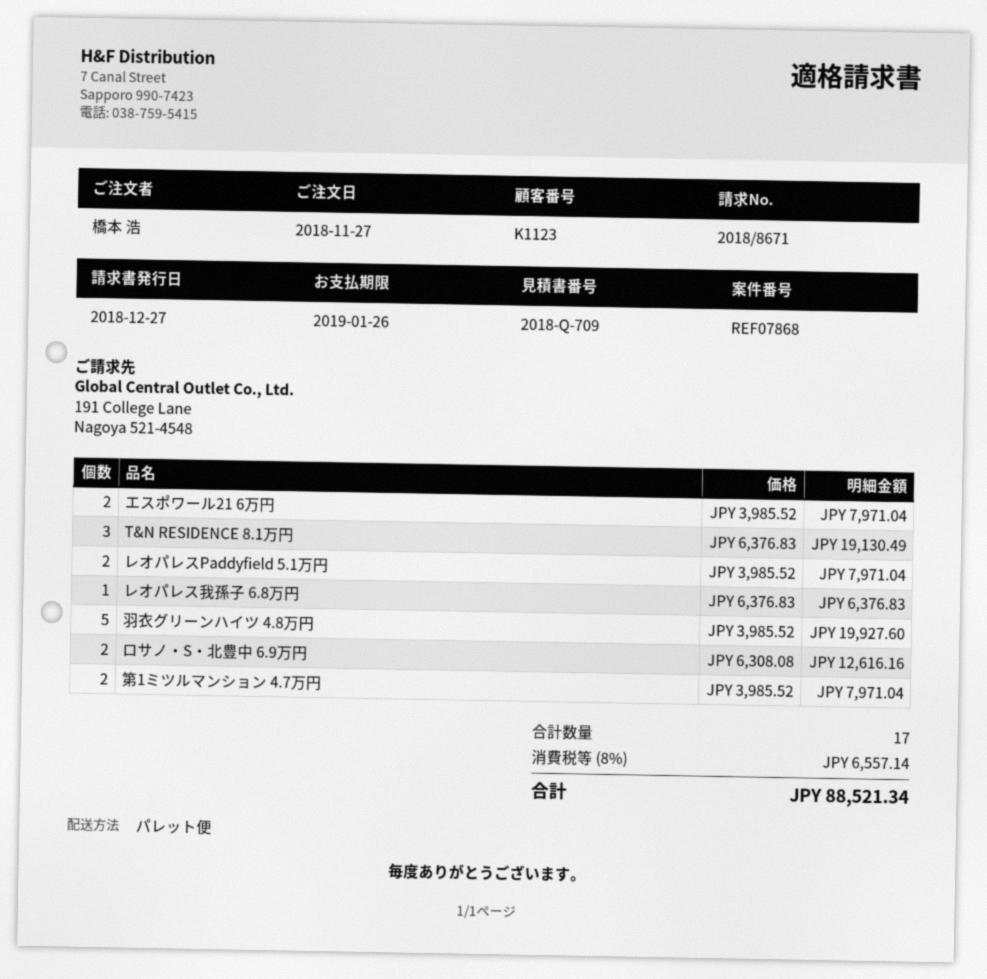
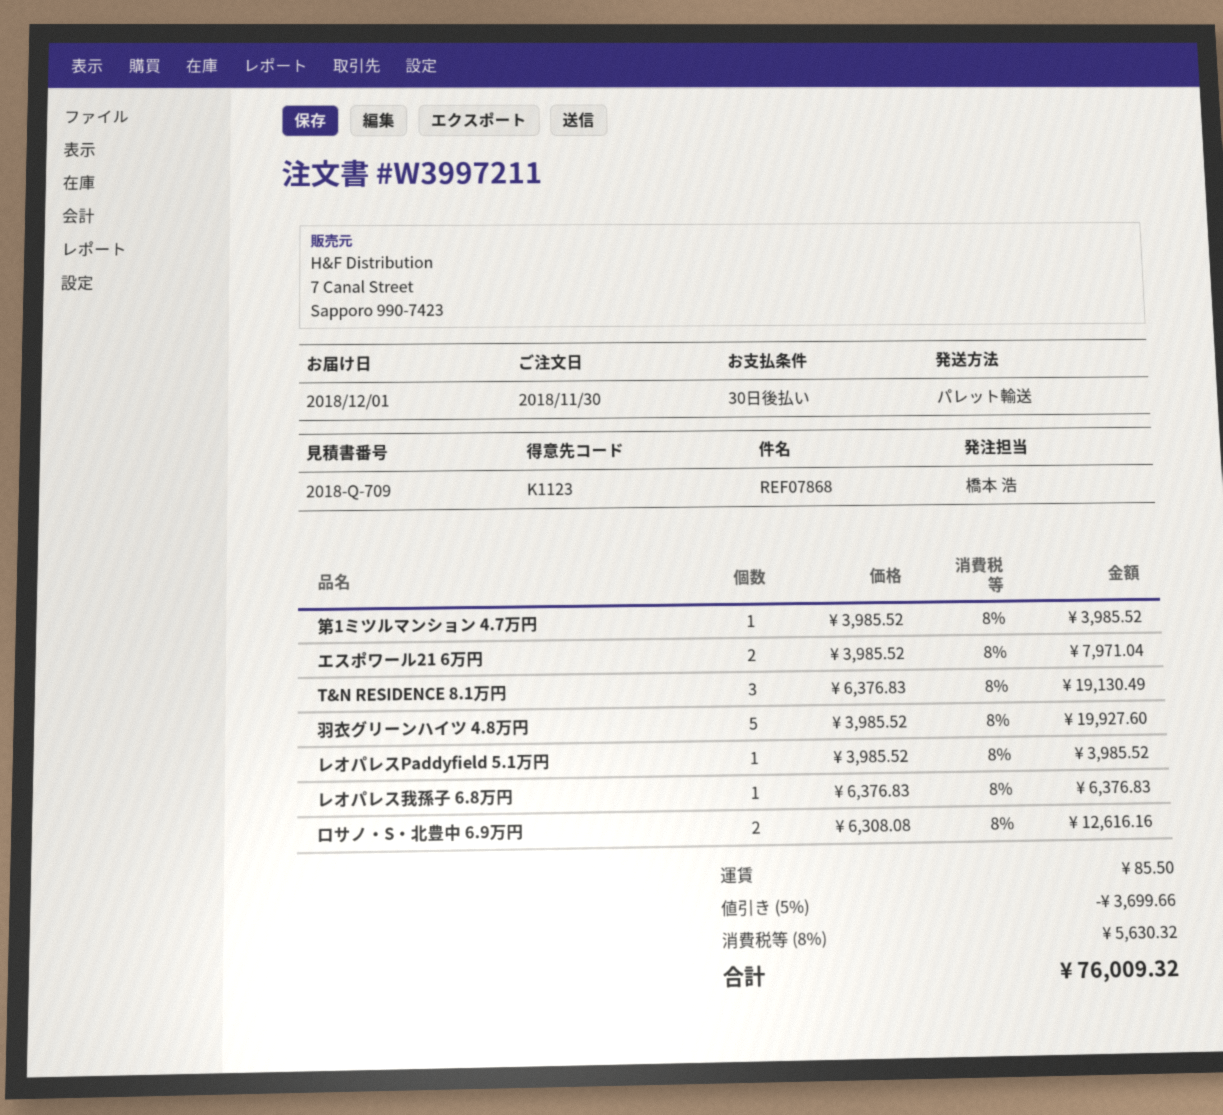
order date: 2018-11-27 -> 2018-11-30
レオパレスPaddyfield 5.1万円: 2 x 3985.52 = 7971.04 -> 1 x 3985.52 = 3985.52
第1ミツルマンション 4.7万円: 2 x 3985.52 = 7971.04 -> 1 x 3985.52 = 3985.52
discount: none -> 5% = 3699.66
shipping: none -> 85.50
tax: 8% = 6557.14 -> 8% = 5630.32
total: 88521.34 -> 76009.32

